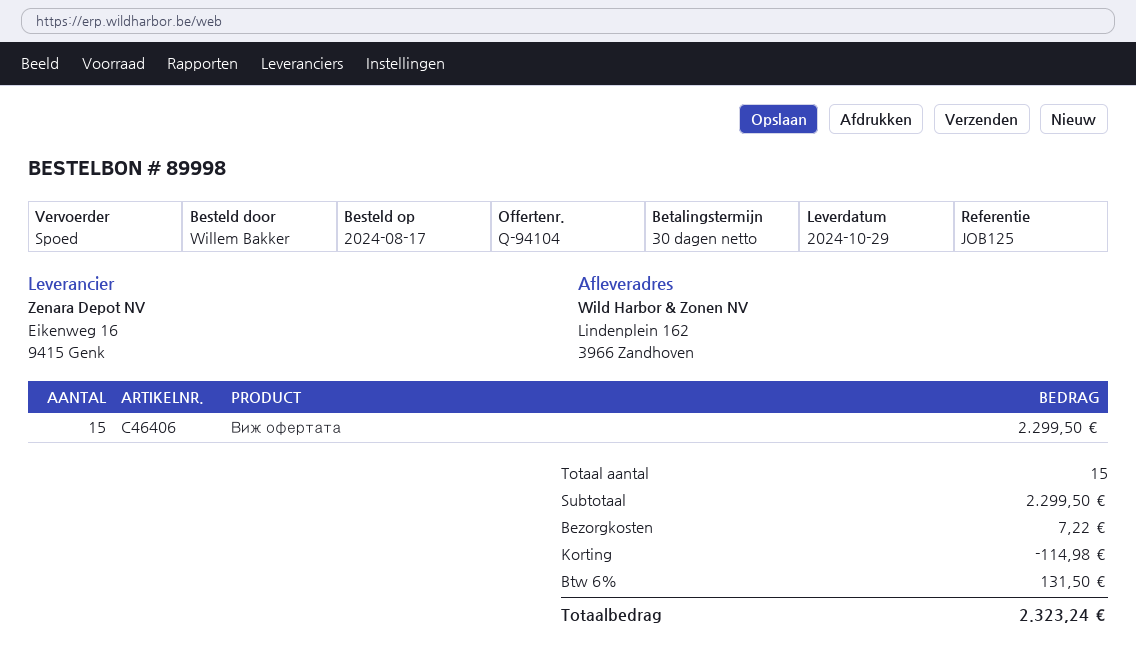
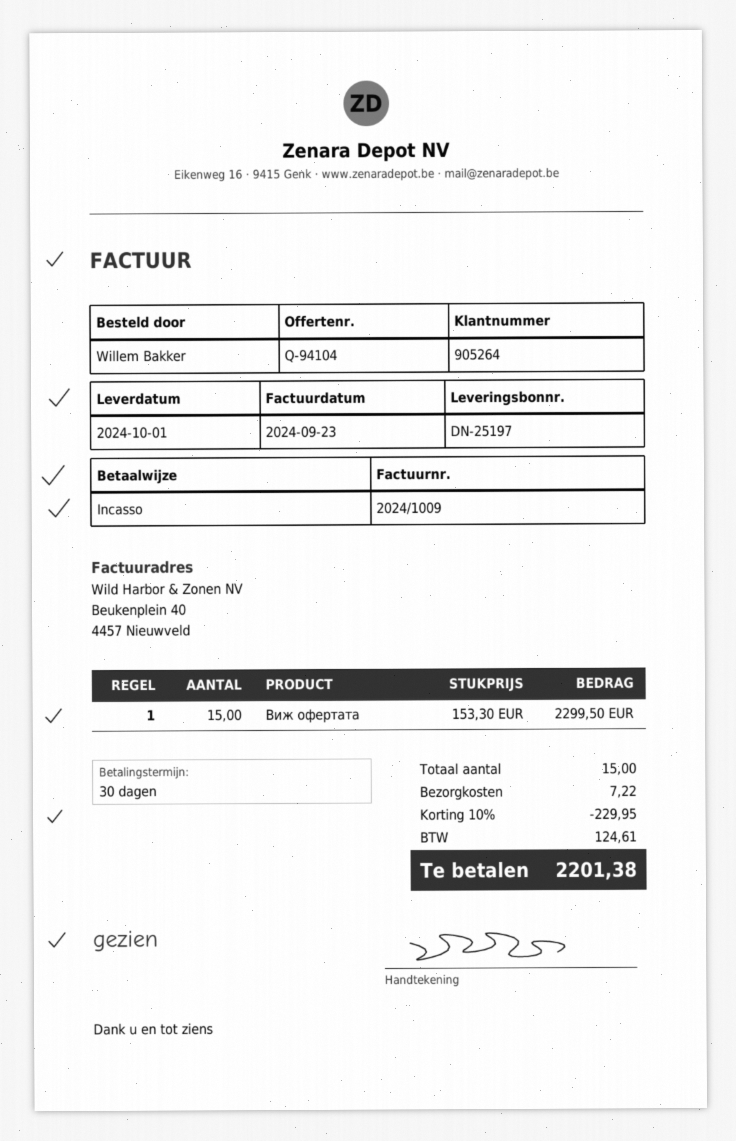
delivery date: 2024-10-29 -> 2024-10-01
discount: 114.98 -> 229.95
tax: 131.50 -> 124.61
total: 2323.24 -> 2201.38

